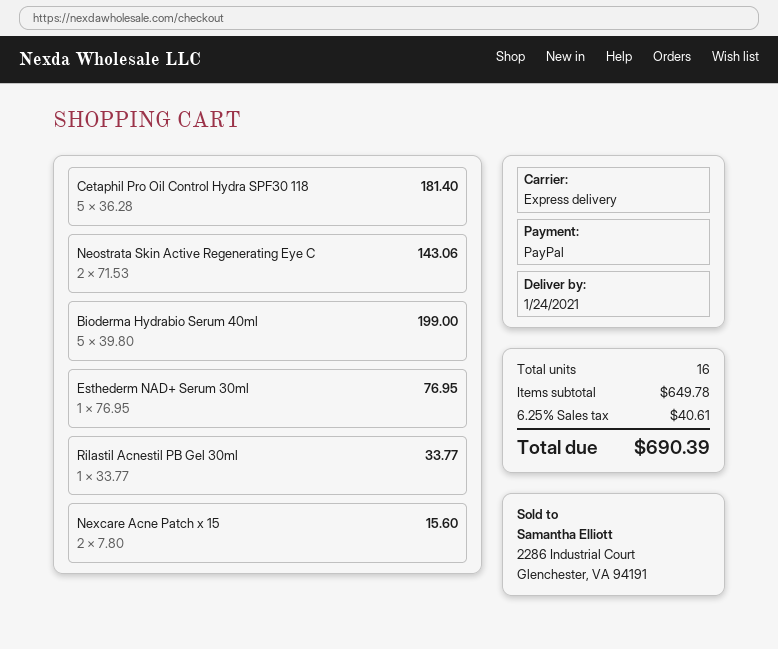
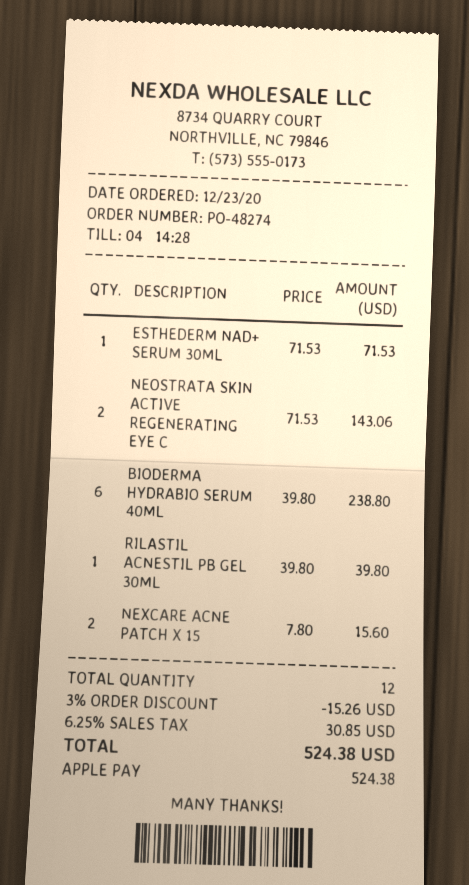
payment method: PayPal -> Apple Pay
Cetaphil Pro Oil Control Hydra SPF30 118: 5 x 36.28 = 181.40 -> none
Bioderma Hydrabio Serum 40ml: 5 x 39.80 = 199.00 -> 6 x 39.80 = 238.80
Esthederm NAD+ Serum 30ml: 1 x 76.95 = 76.95 -> 1 x 71.53 = 71.53
Rilastil Acnestil PB Gel 30ml: 1 x 33.77 = 33.77 -> 1 x 39.80 = 39.80
total quantity: 16 -> 12
discount: none -> 3% = 15.26
tax: 6.25% = 40.61 -> 6.25% = 30.85
total: 690.39 -> 524.38

